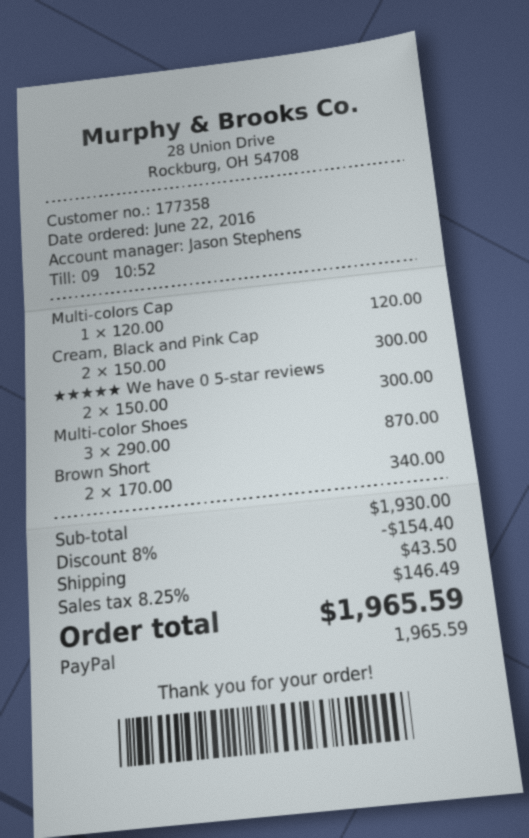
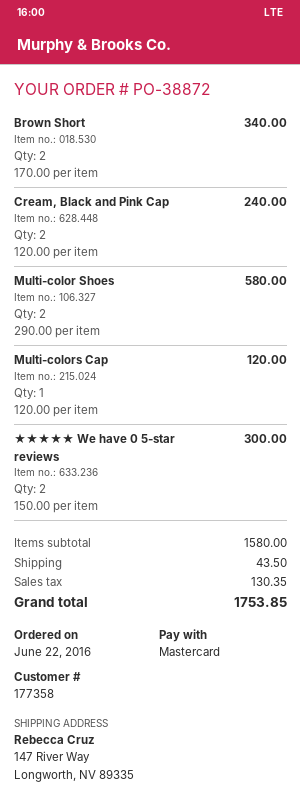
payment method: PayPal -> Mastercard
Cream, Black and Pink Cap: 2 x 150.00 = 300.00 -> 2 x 120.00 = 240.00
Multi-color Shoes: 3 x 290.00 = 870.00 -> 2 x 290.00 = 580.00
subtotal: 1930.00 -> 1580.00
discount: 8% = 154.40 -> none
tax: 146.49 -> 130.35
total: 1965.59 -> 1753.85

